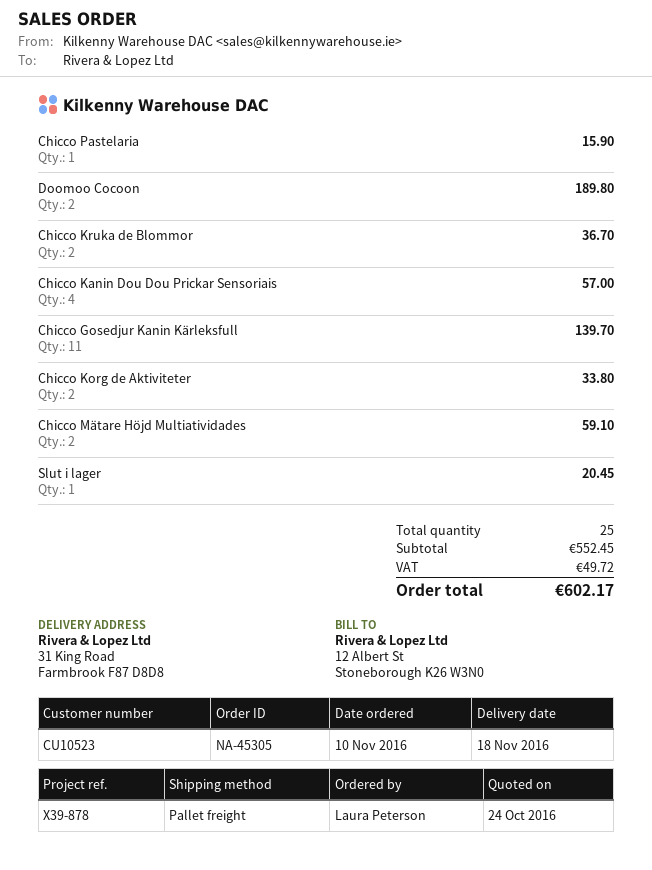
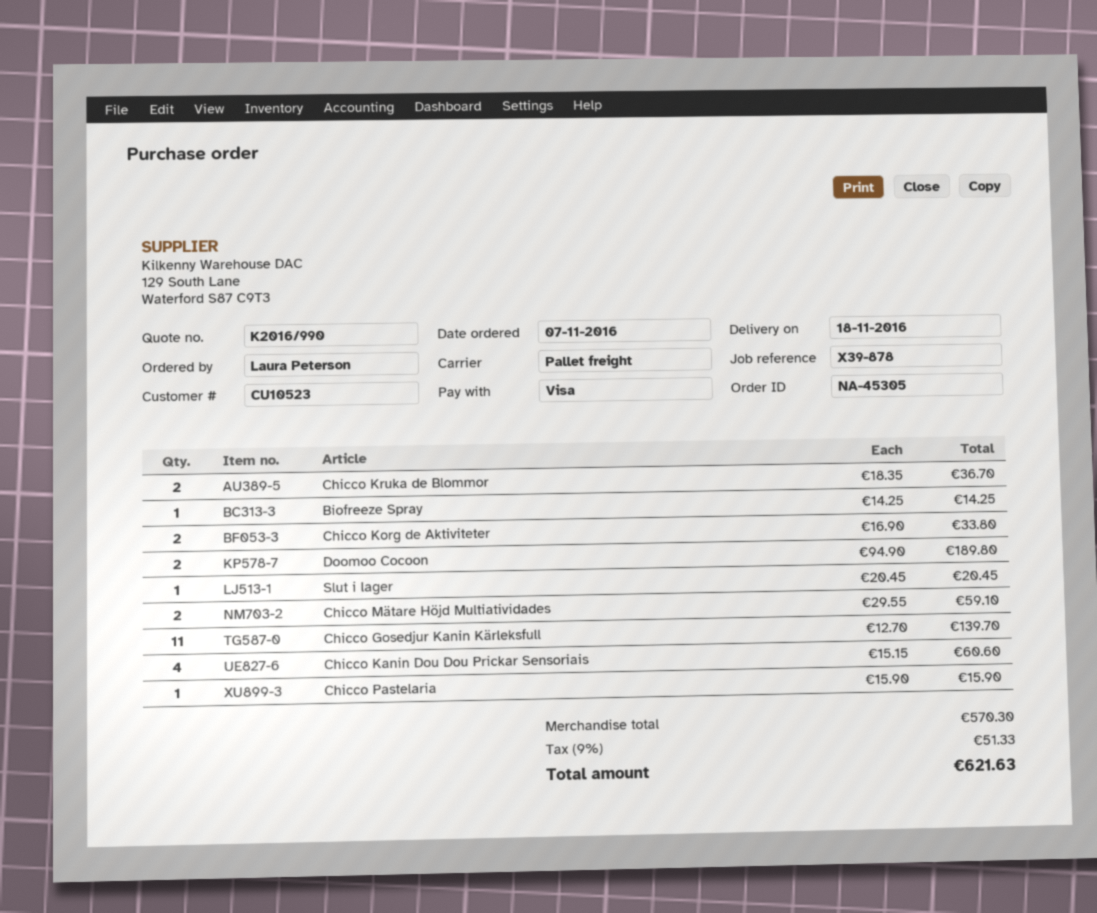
order date: 2016-11-10 -> 2016-11-07
Chicco Kanin Dou Dou Prickar Sensoriais: 4 for 57.00 -> 4 for 60.60
Biofreeze Spray: none -> 1 for 14.25
subtotal: 552.45 -> 570.30
tax: 49.72 -> 51.33
total: 602.17 -> 621.63

